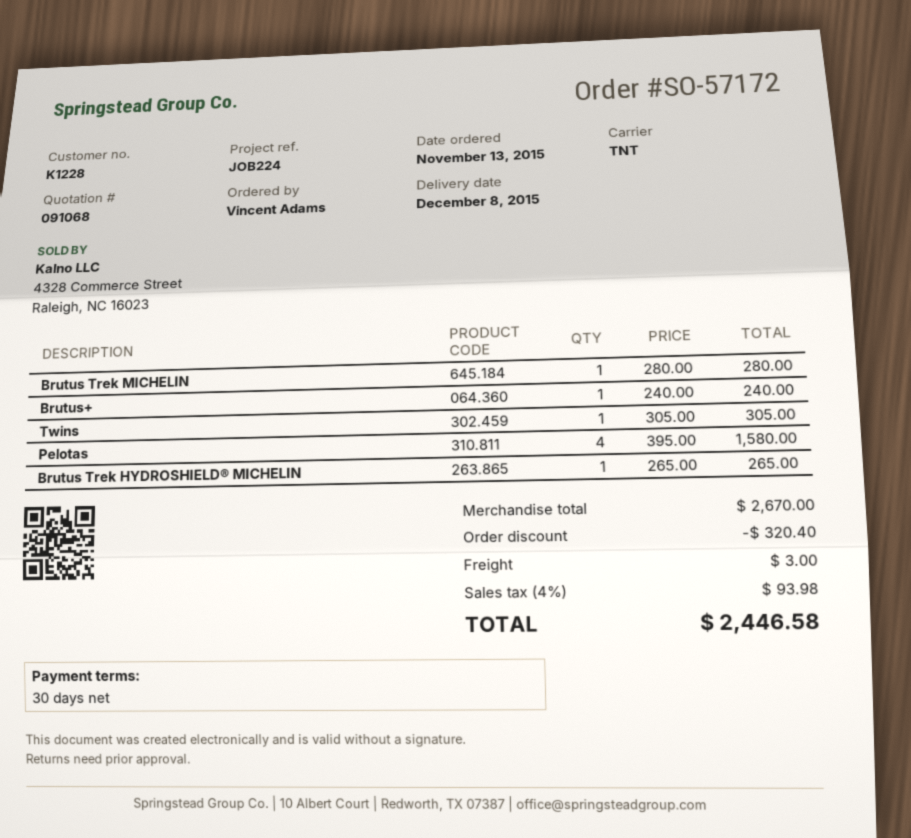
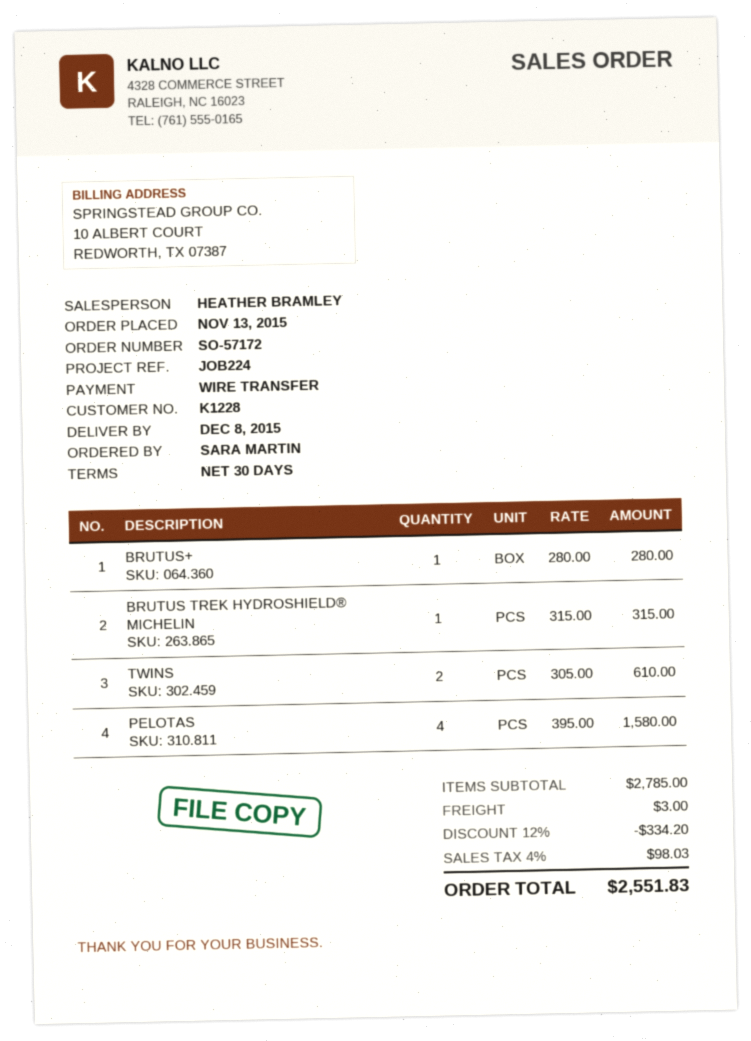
ordered by: Vincent Adams -> SARA MARTIN
Brutus Trek MICHELIN: 1 x 280.00 = 280.00 -> none
Brutus+: 1 x 240.00 = 240.00 -> 1 x 280.00 = 280.00
Twins: 1 x 305.00 = 305.00 -> 2 x 305.00 = 610.00
Brutus Trek HYDROSHIELD® MICHELIN: 1 x 265.00 = 265.00 -> 1 x 315.00 = 315.00
subtotal: 2670.00 -> 2785.00
discount: 320.40 -> 334.20
tax: 4% = 93.98 -> 4% = 98.03
total: 2446.58 -> 2551.83

